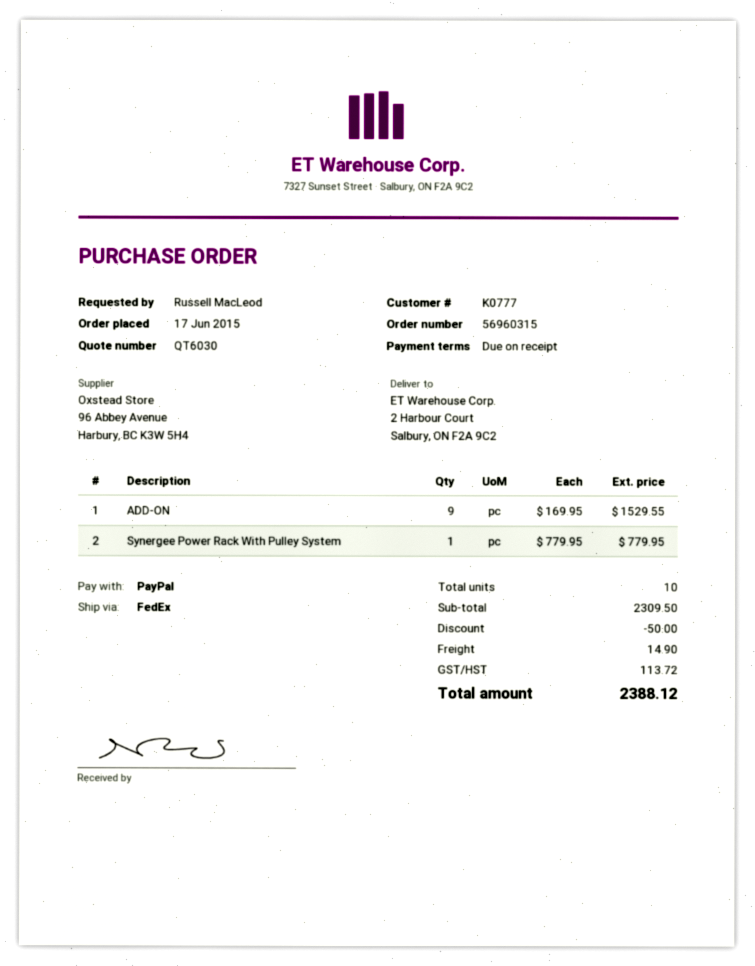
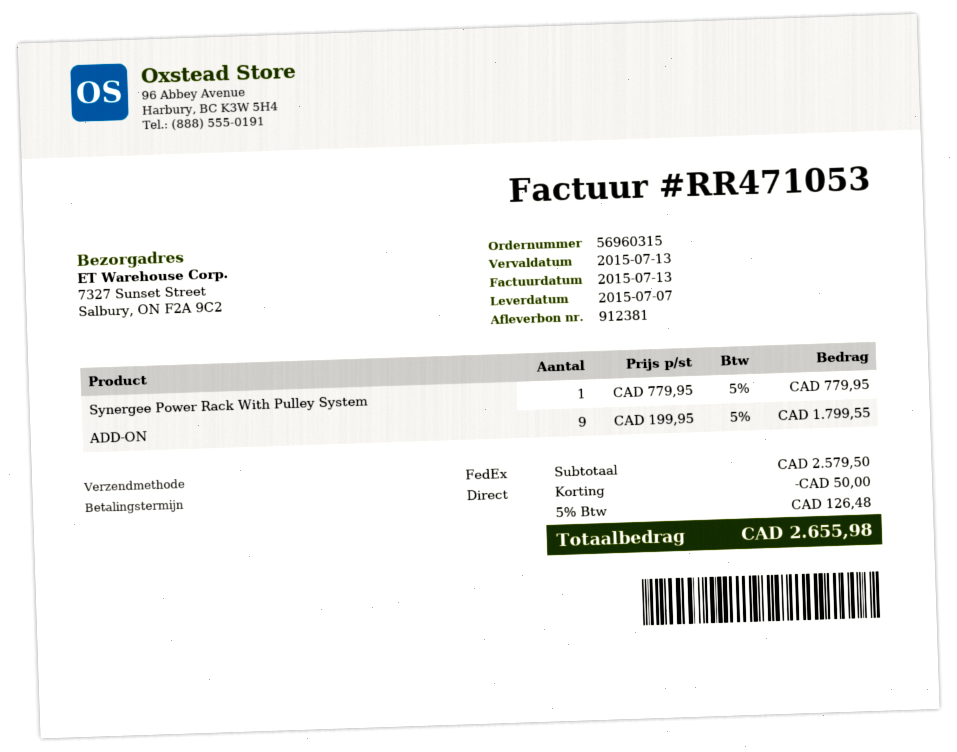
ship to: 2 Harbour Court, Salbury, ON F2A 9C2 -> 7327 Sunset Street, Salbury, ON F2A 9C2
ADD-ON: 9 x 169.95 = 1529.55 -> 9 x 199.95 = 1799.55
subtotal: 2309.50 -> 2579.50
shipping: 14.90 -> none
tax: 113.72 -> 126.48
total: 2388.12 -> 2655.98

